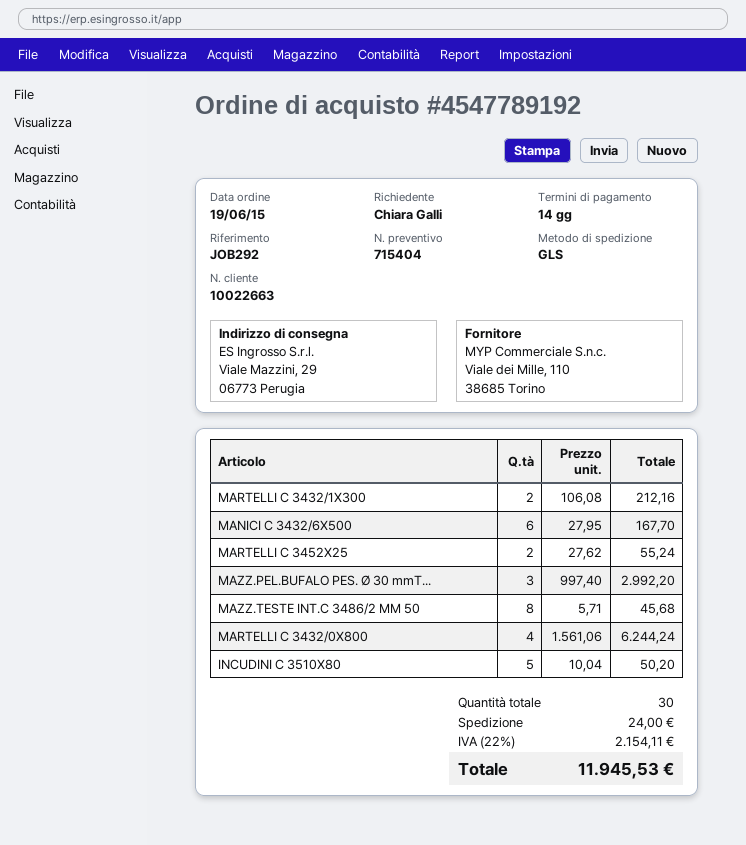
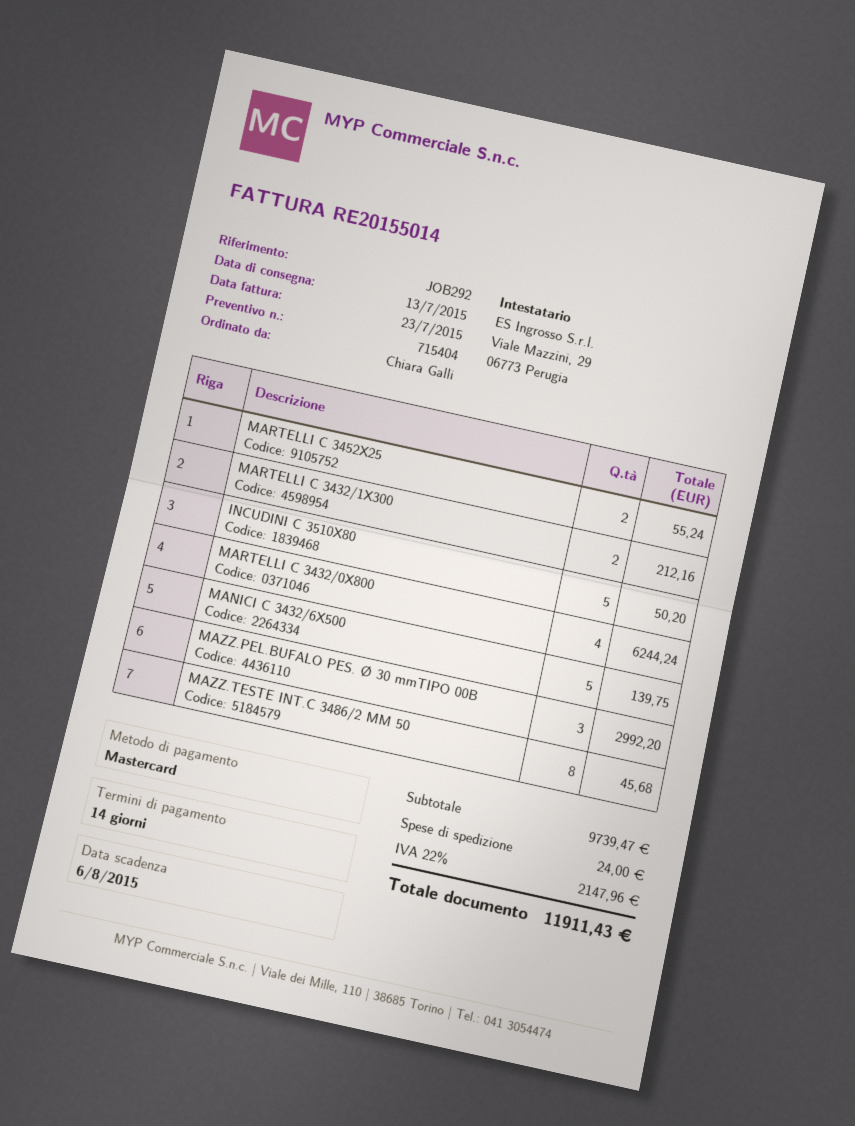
MANICI C 3432/6X500: 6 for 167.70 -> 5 for 139.75
tax: 22% = 2154.11 -> 22% = 2147.96
total: 11945.53 -> 11911.43

